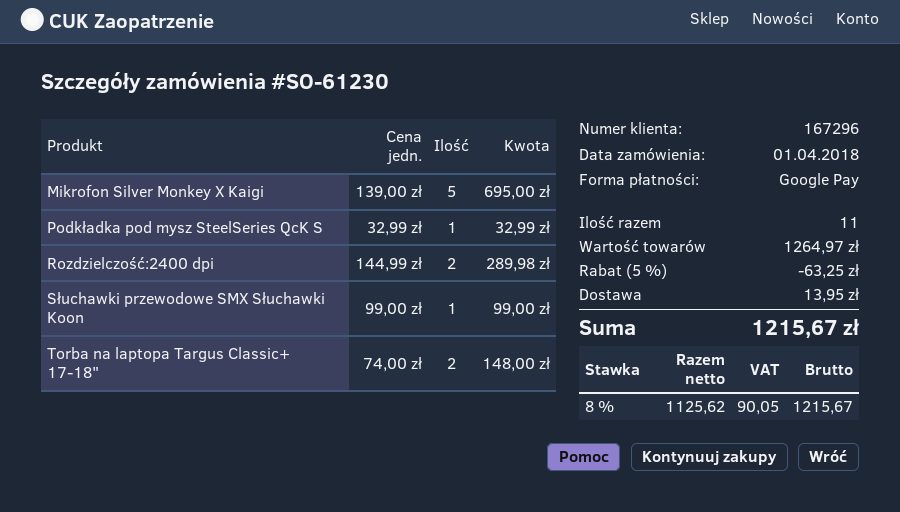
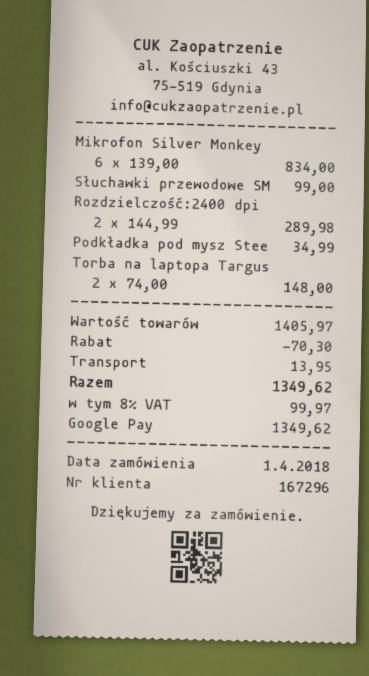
Mikrofon Silver Monkey X Kaigi: 5 x 139.00 = 695.00 -> 6 x 139.00 = 834.00
Podkładka pod mysz SteelSeries QcK S: 1 x 32.99 = 32.99 -> 1 x 34.99 = 34.99
subtotal: 1264.97 -> 1405.97
discount: 63.25 -> 70.30
tax: 8% = 90.05 -> 8% = 99.97
total: 1215.67 -> 1349.62

